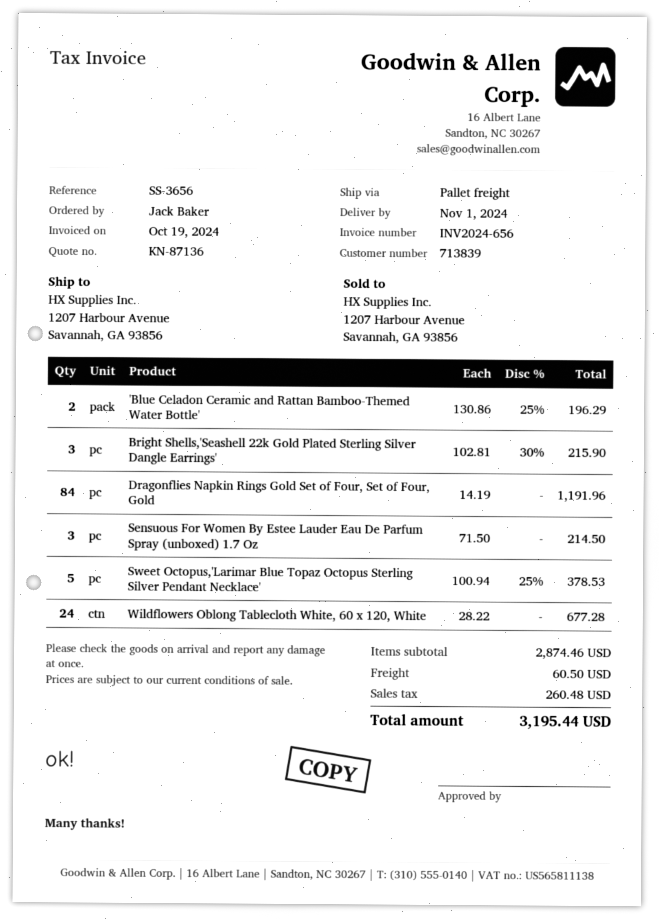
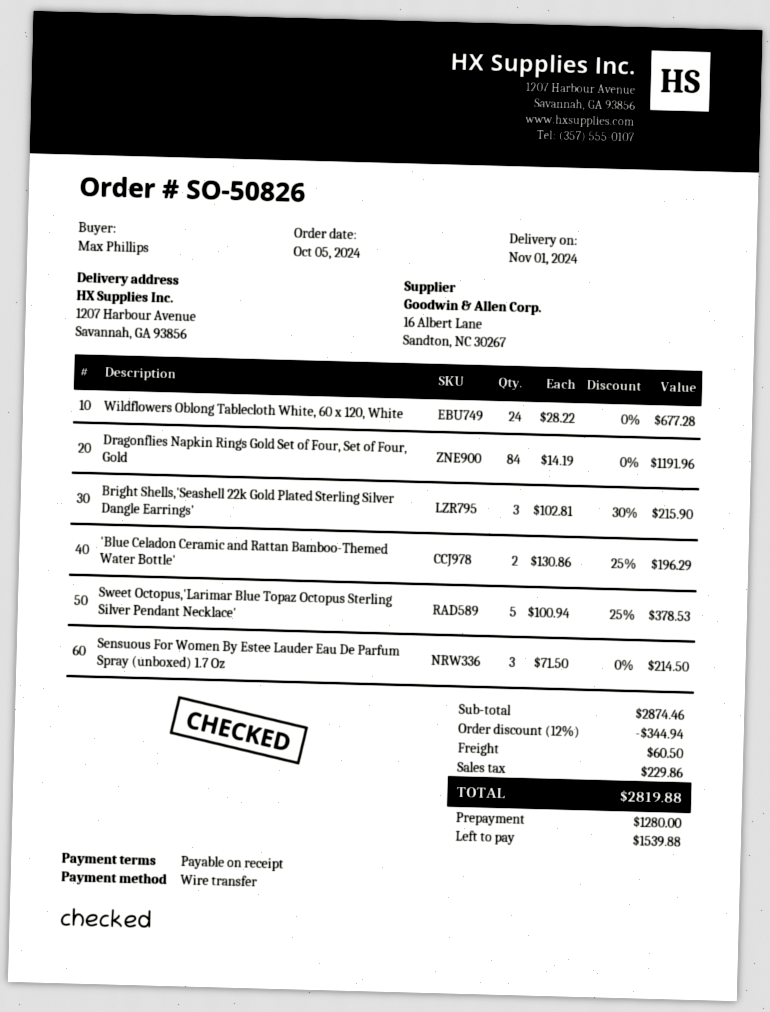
ordered by: Jack Baker -> Max Phillips
discount: none -> 12% = 344.94
tax: 260.48 -> 229.86
total: 3195.44 -> 2819.88

